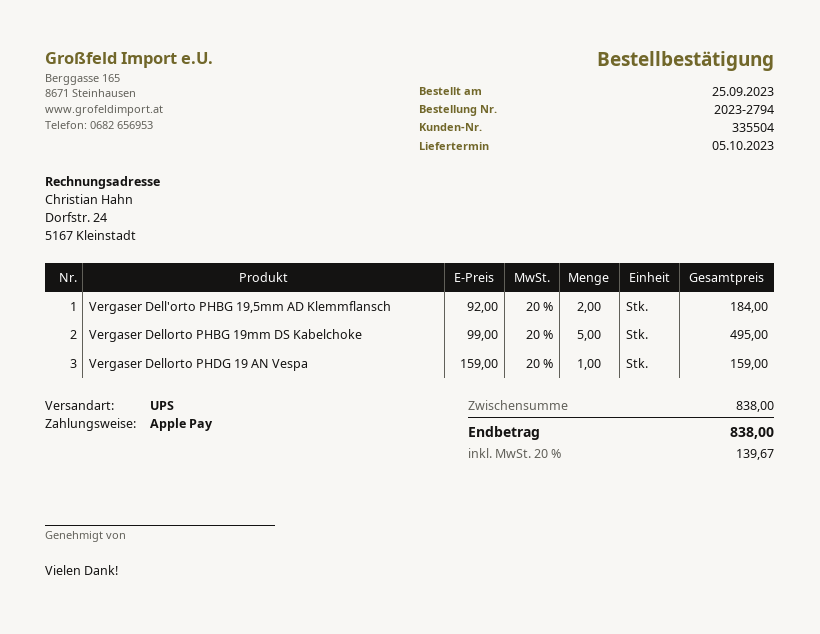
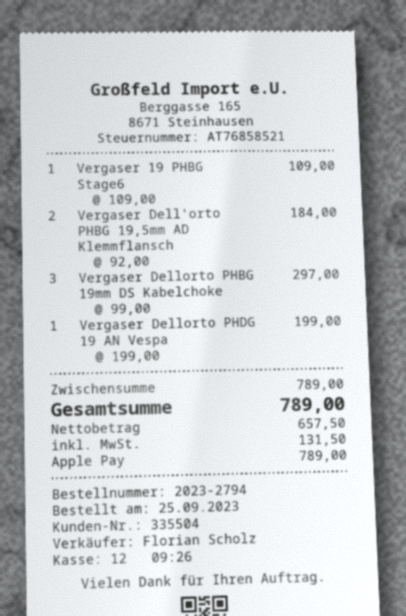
Vergaser Dellorto PHBG 19mm DS Kabelchoke: 5 x 99.00 = 495.00 -> 3 x 99.00 = 297.00
Vergaser Dellorto PHDG 19 AN Vespa: 1 x 159.00 = 159.00 -> 1 x 199.00 = 199.00
Vergaser 19 PHBG Stage6: none -> 1 x 109.00 = 109.00
subtotal: 838.00 -> 789.00
tax: 139.67 -> 131.50
total: 838.00 -> 789.00

